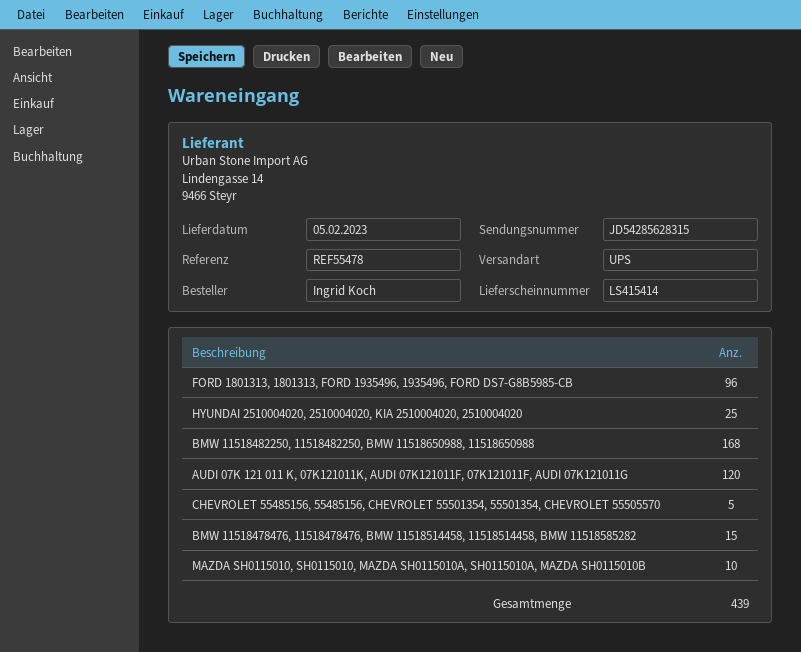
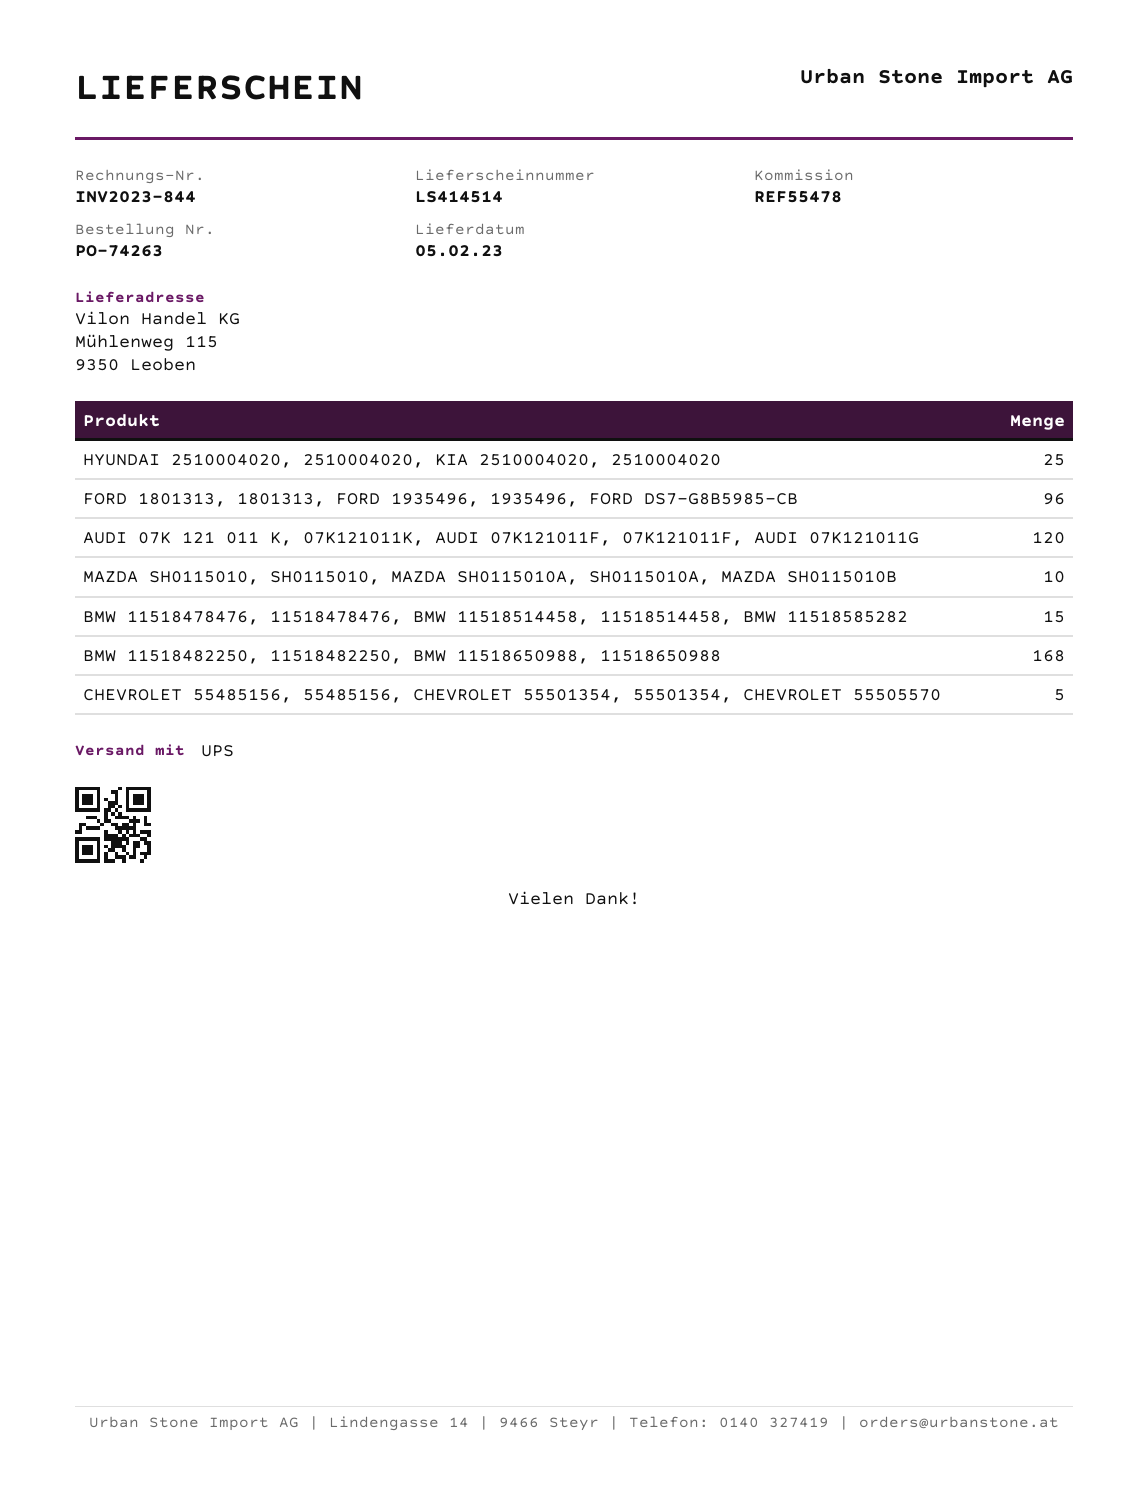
delivery note number: LS415414 -> LS414514

